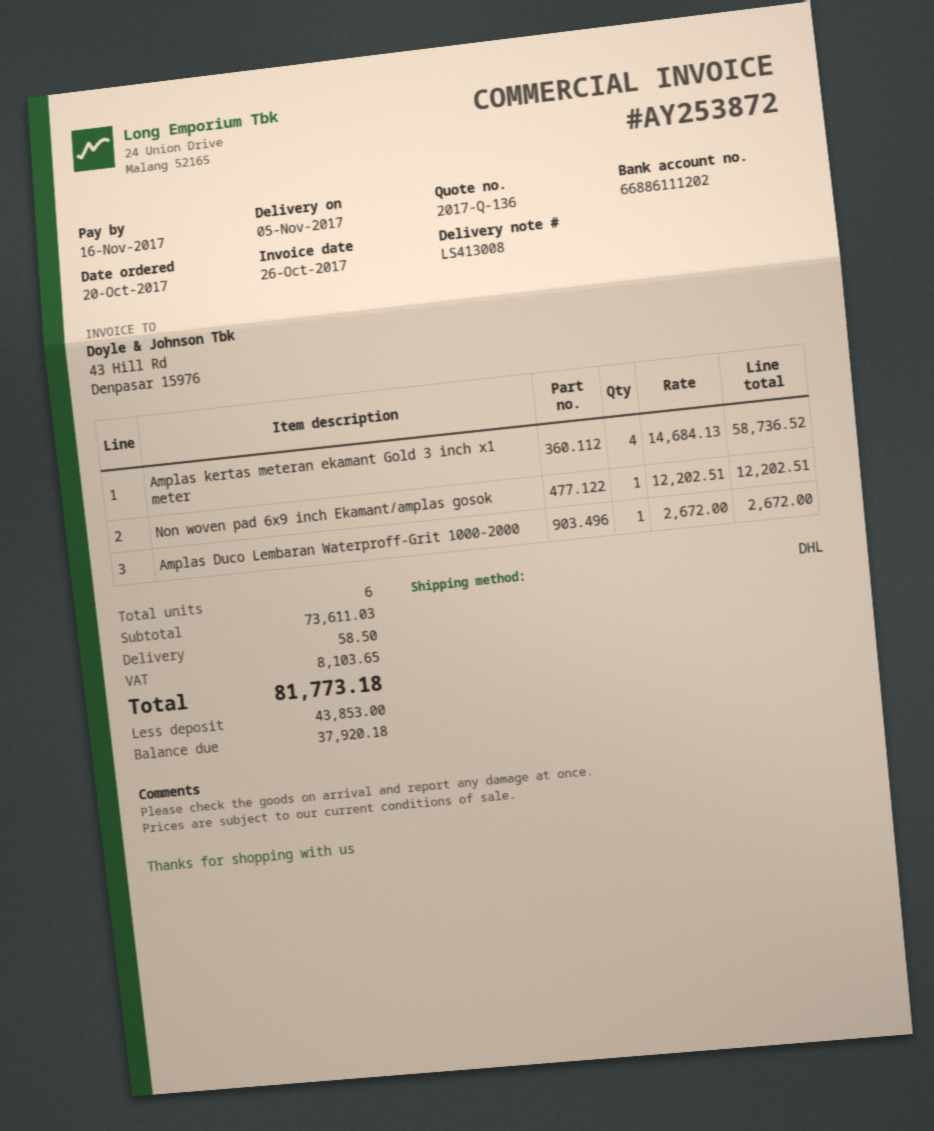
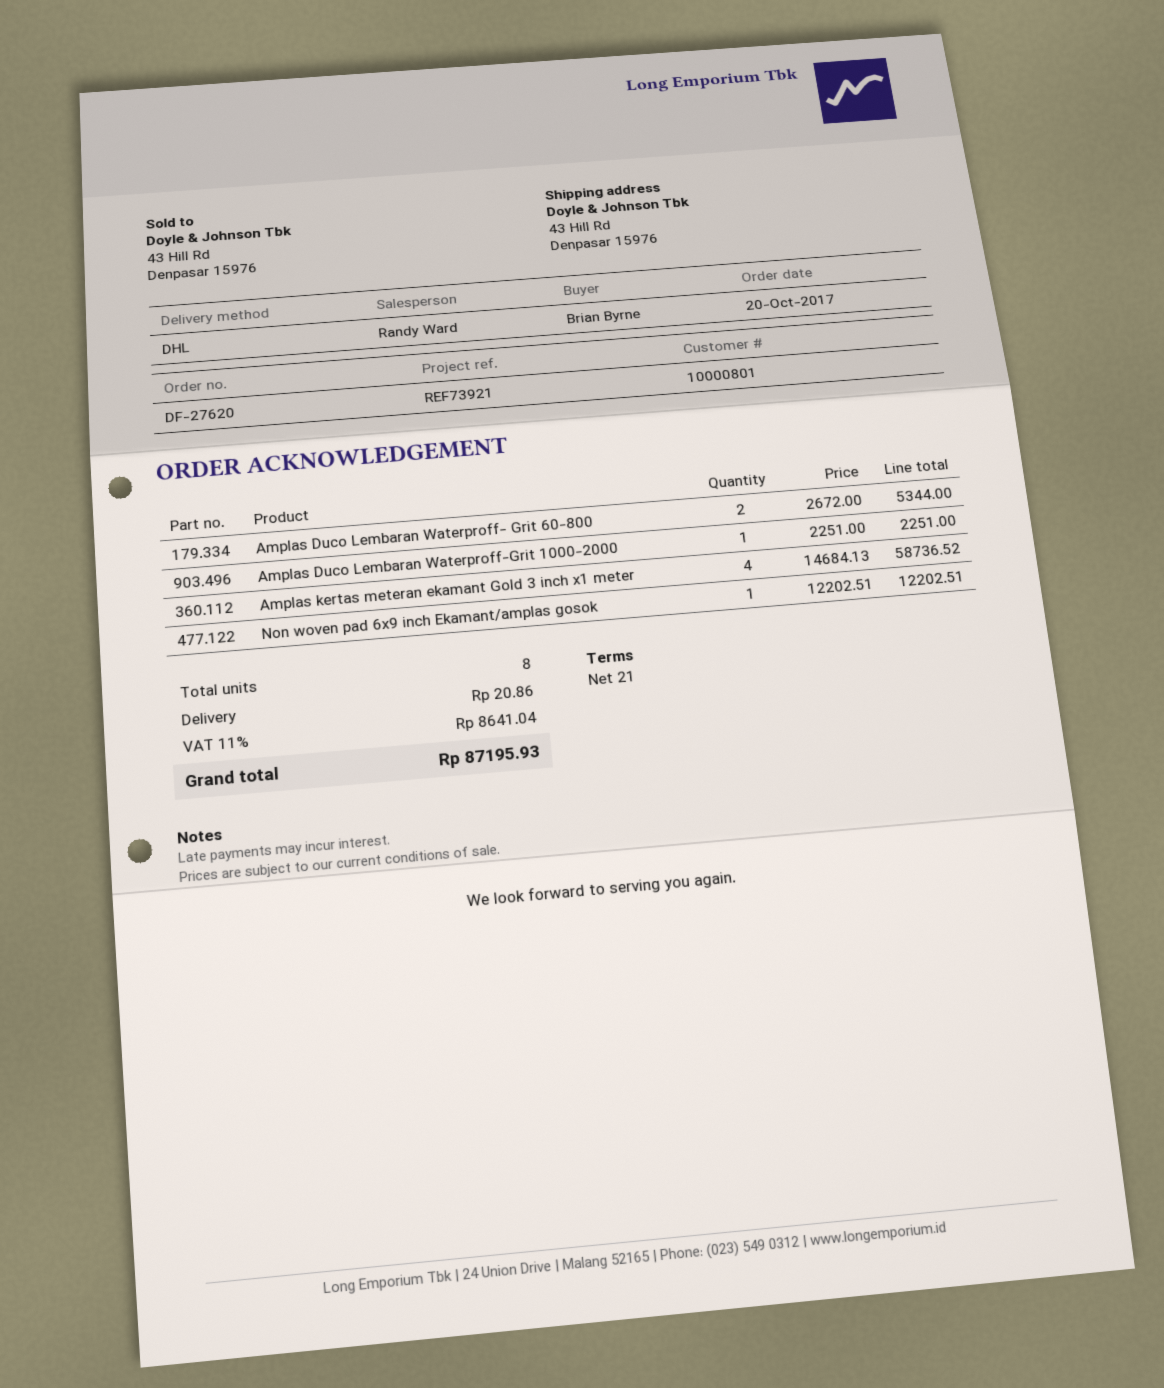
Amplas Duco Lembaran Waterproff-Grit 1000-2000: 1 x 2672.00 = 2672.00 -> 1 x 2251.00 = 2251.00
Amplas Duco Lembaran Waterproff- Grit 60-800: none -> 2 x 2672.00 = 5344.00
total quantity: 6 -> 8
shipping: 58.50 -> 20.86
tax: 8103.65 -> 8641.04
total: 81773.18 -> 87195.93

